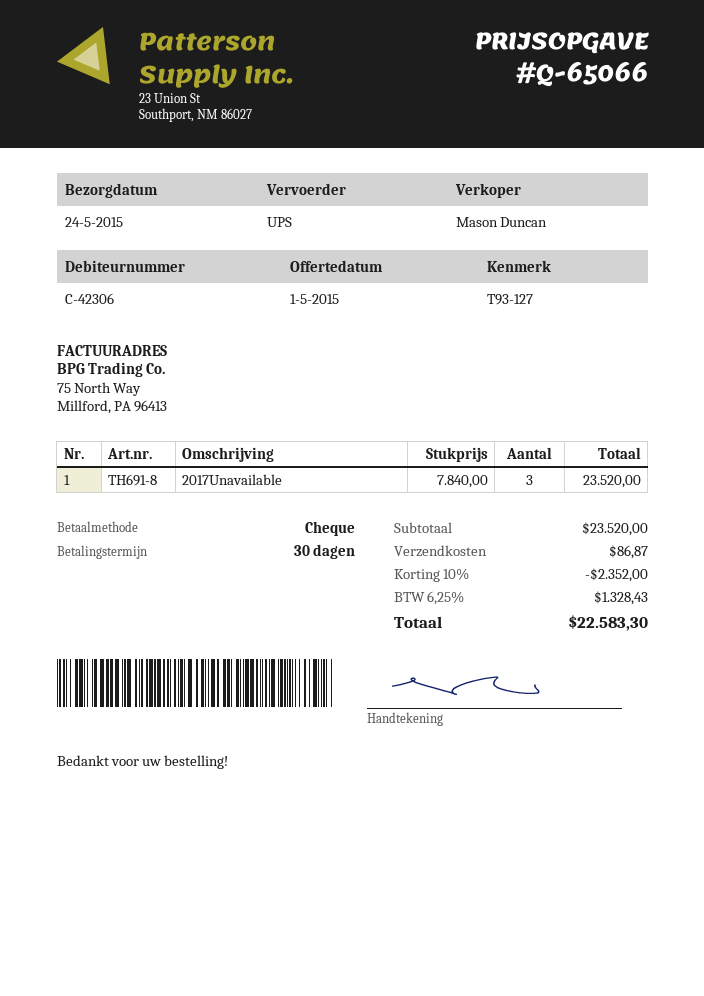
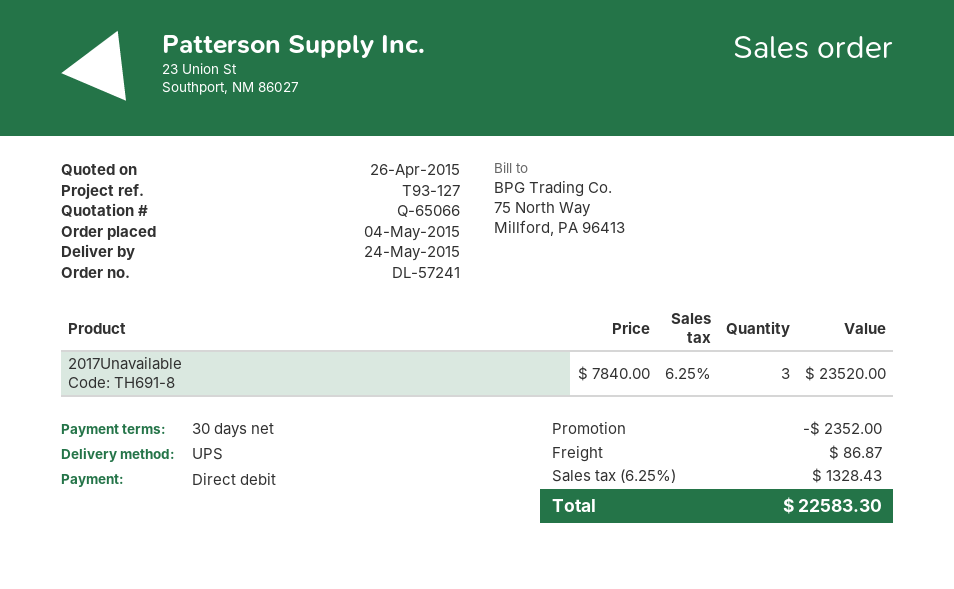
quote date: 2015-05-01 -> 2015-04-26
payment method: cheque -> direct debit

